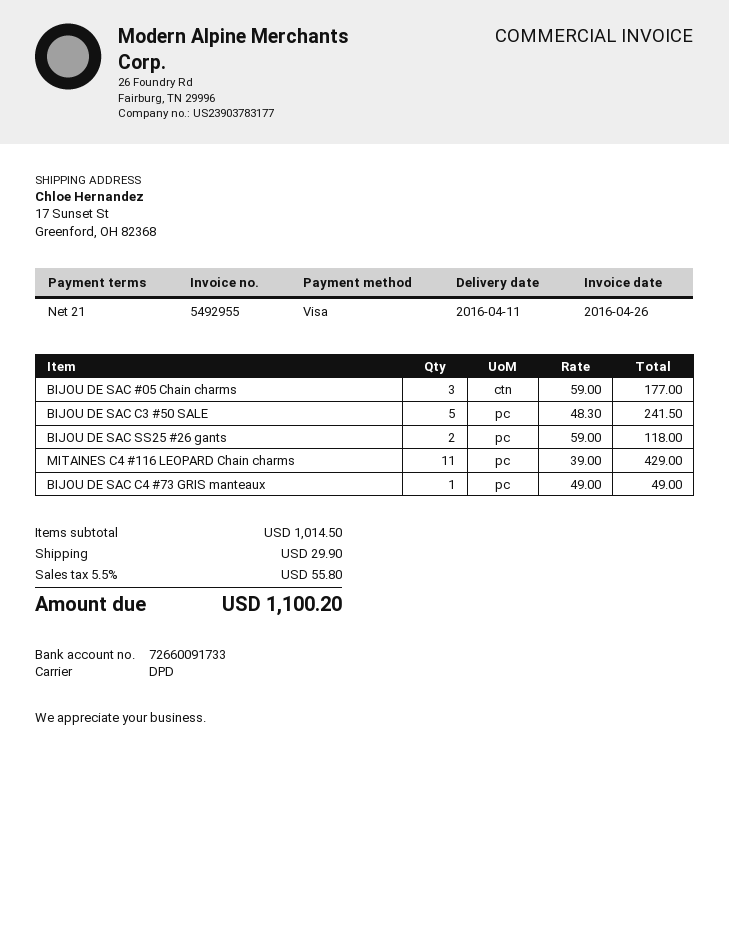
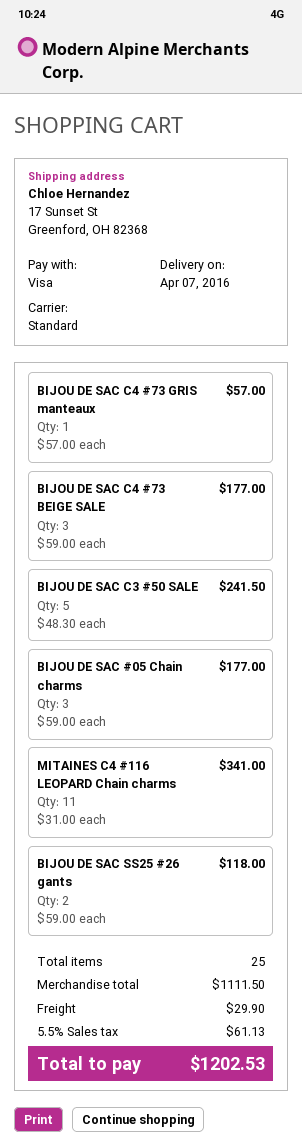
delivery date: 2016-04-11 -> 2016-04-07
shipping method: DPD -> standard
MITAINES C4 #116 LEOPARD Chain charms: 11 x 39.00 = 429.00 -> 11 x 31.00 = 341.00
BIJOU DE SAC C4 #73 GRIS manteaux: 1 x 49.00 = 49.00 -> 1 x 57.00 = 57.00
BIJOU DE SAC C4 #73 BEIGE SALE: none -> 3 x 59.00 = 177.00
subtotal: 1014.50 -> 1111.50
tax: 5.5% = 55.80 -> 5.5% = 61.13
total: 1100.20 -> 1202.53

